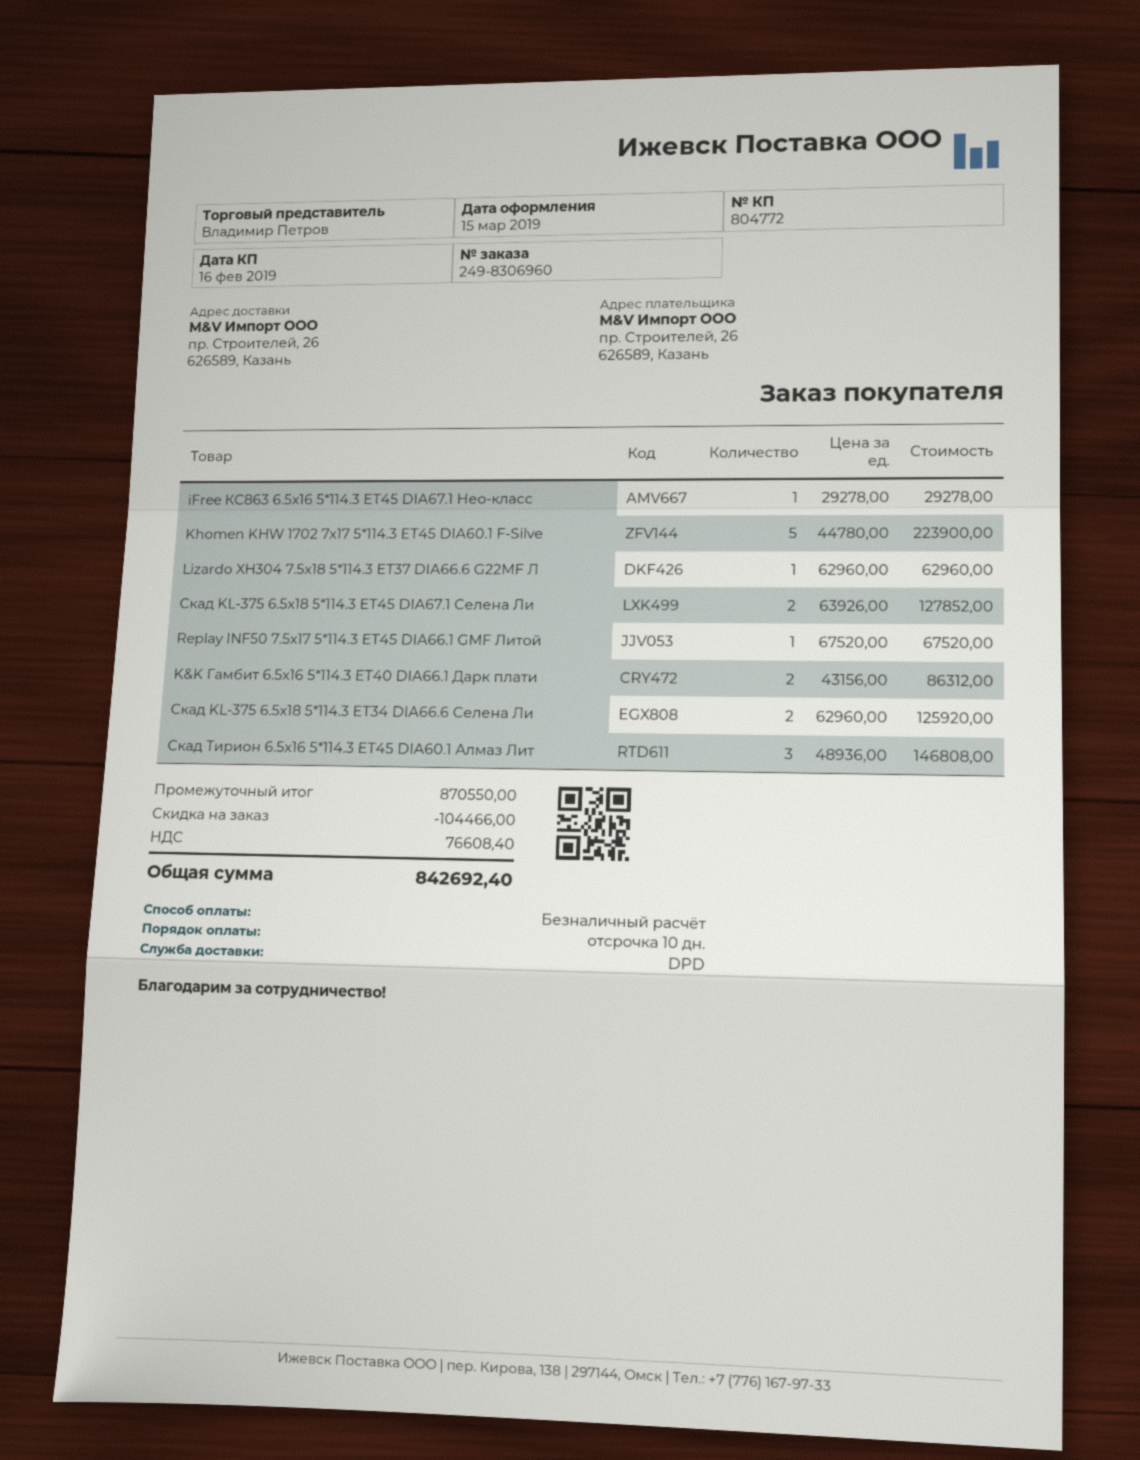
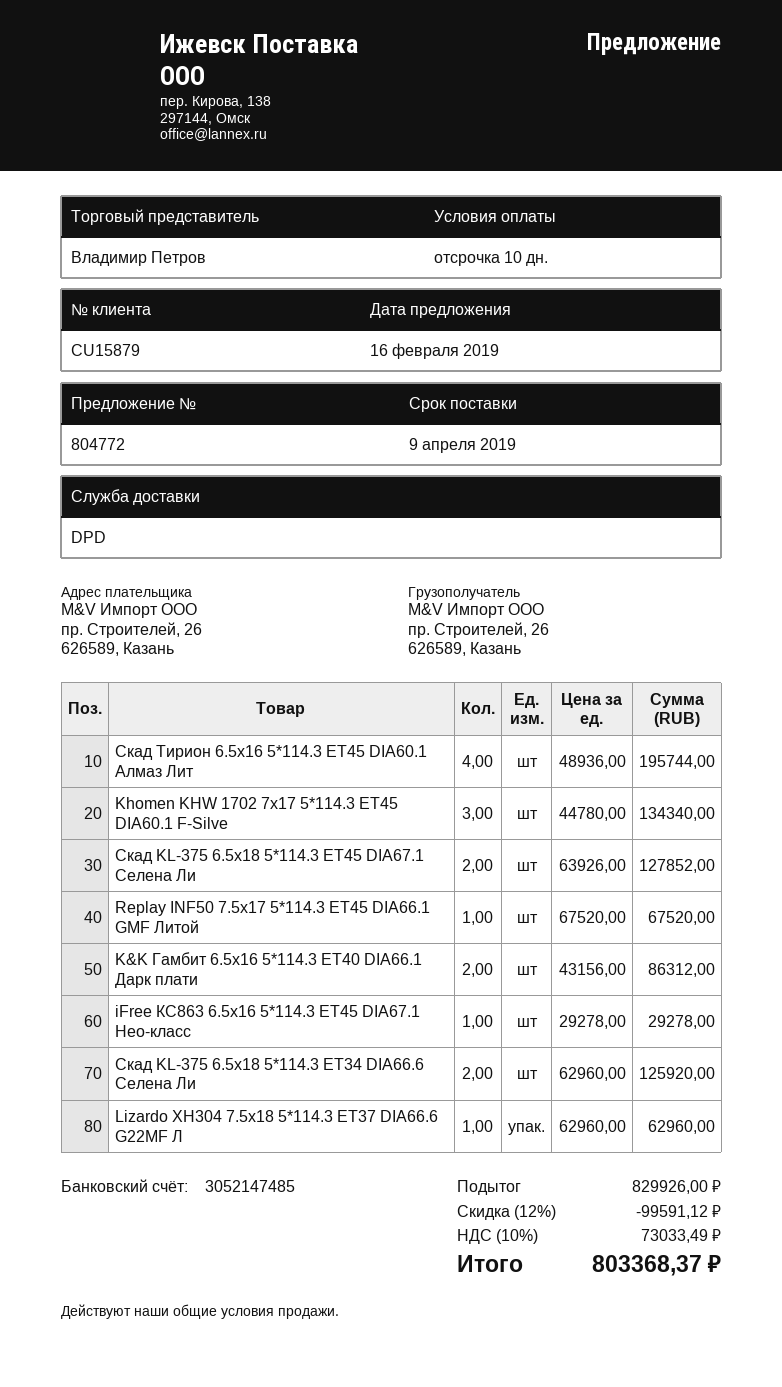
Khomen KHW 1702 7x17 5*114.3 ET45 DIA60.1 F-Silve: 5 x 44780.00 = 223900.00 -> 3 x 44780.00 = 134340.00
Скад Тирион 6.5x16 5*114.3 ET45 DIA60.1 Алмаз Лит: 3 x 48936.00 = 146808.00 -> 4 x 48936.00 = 195744.00
subtotal: 870550.00 -> 829926.00
discount: 104466.00 -> 99591.12
tax: 76608.40 -> 73033.49
total: 842692.40 -> 803368.37

